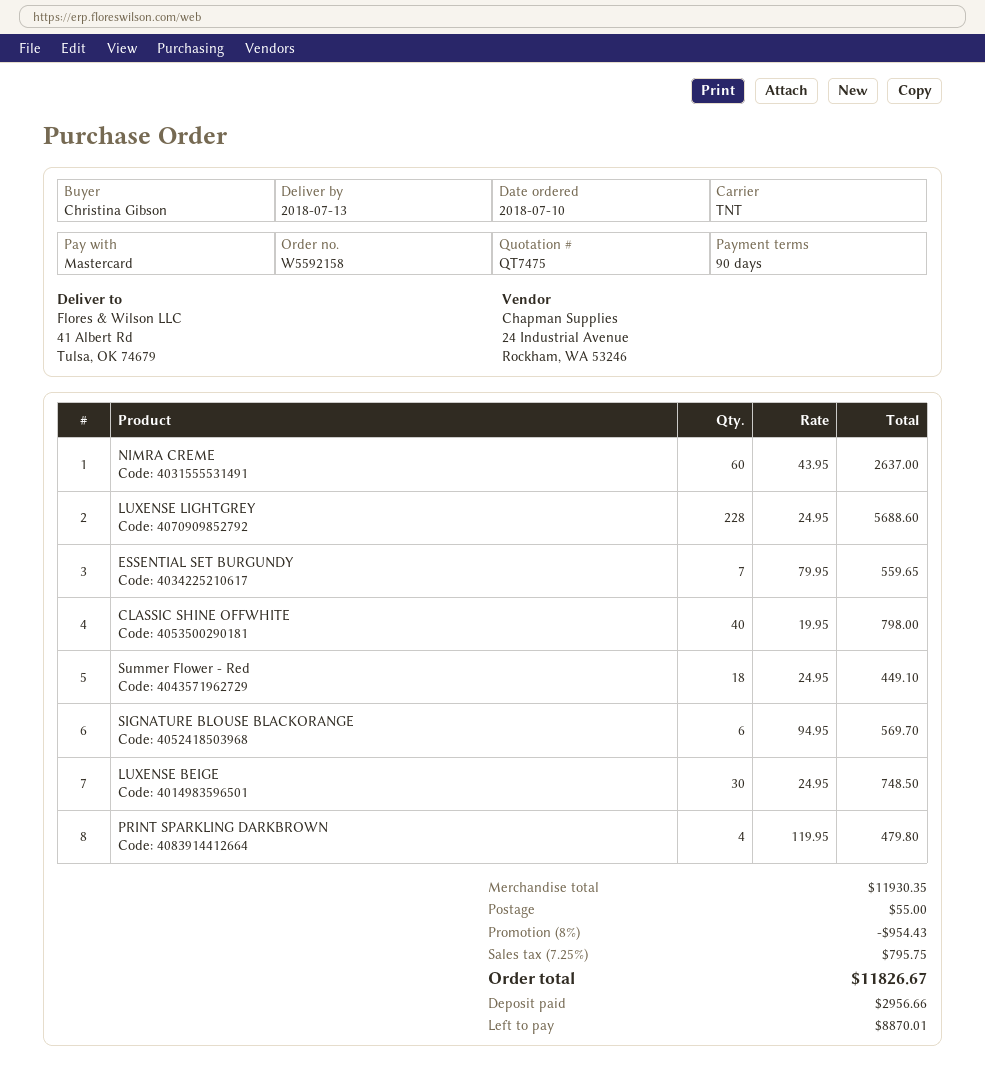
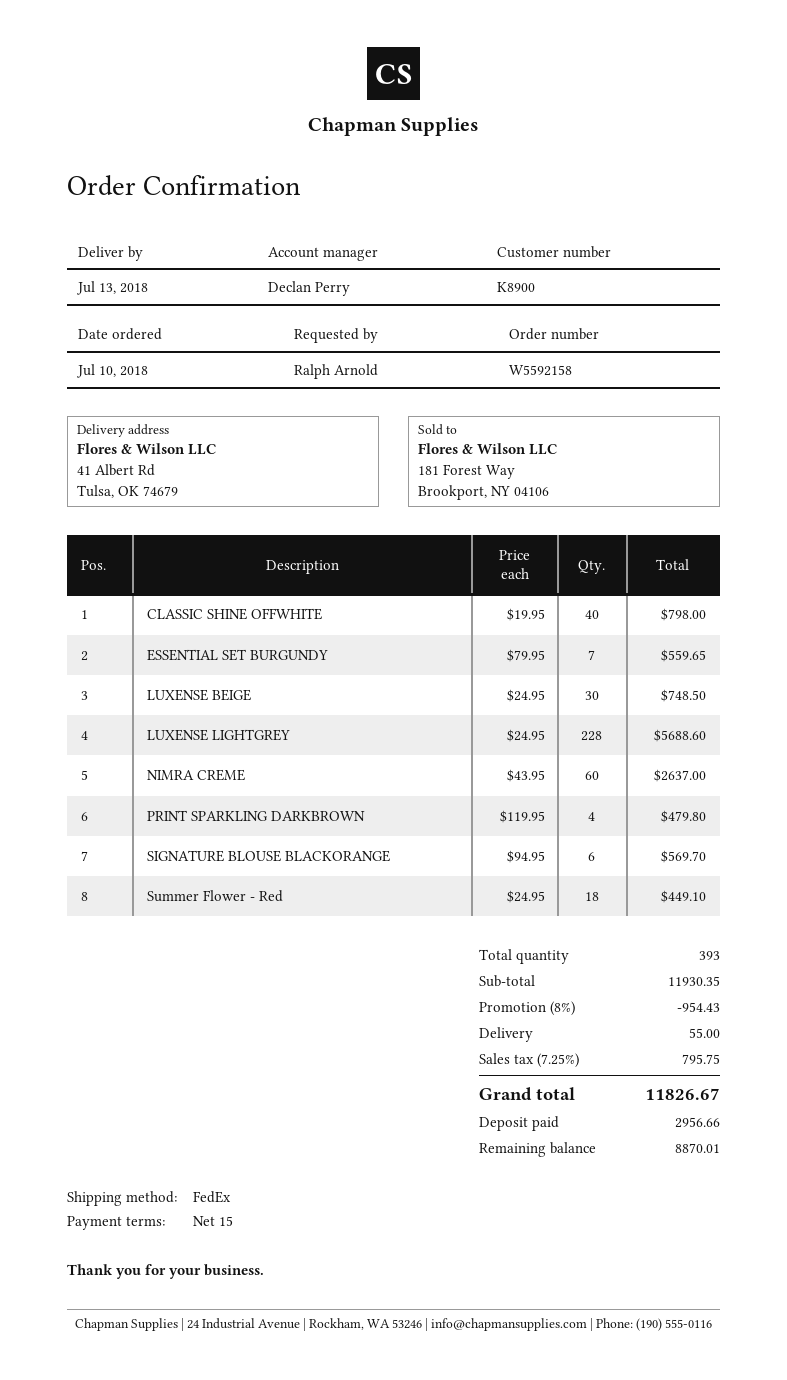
payment terms: 90 days -> 15 days
ordered by: Christina Gibson -> Ralph Arnold
shipping method: TNT -> FedEx

